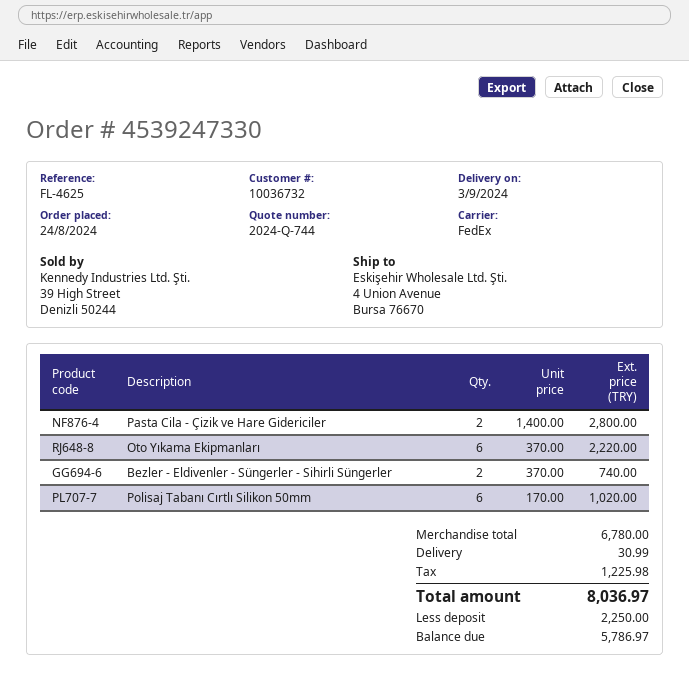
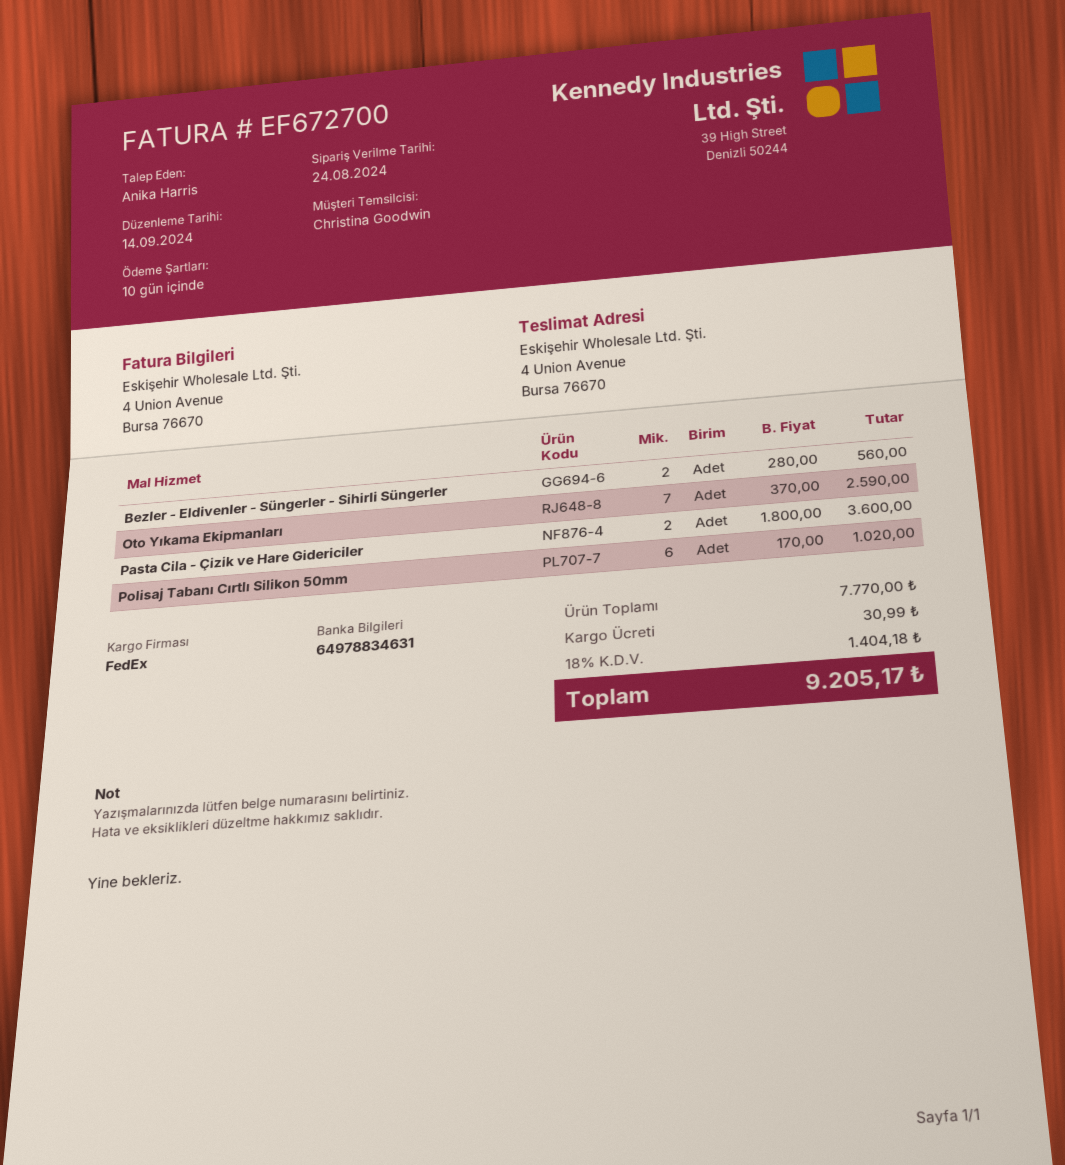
Pasta Cila - Çizik ve Hare Gidericiler: 2 x 1400.00 = 2800.00 -> 2 x 1800.00 = 3600.00
Oto Yıkama Ekipmanları: 6 x 370.00 = 2220.00 -> 7 x 370.00 = 2590.00
Bezler - Eldivenler - Süngerler - Sihirli Süngerler: 2 x 370.00 = 740.00 -> 2 x 280.00 = 560.00
subtotal: 6780.00 -> 7770.00
tax: 1225.98 -> 1404.18
total: 8036.97 -> 9205.17

